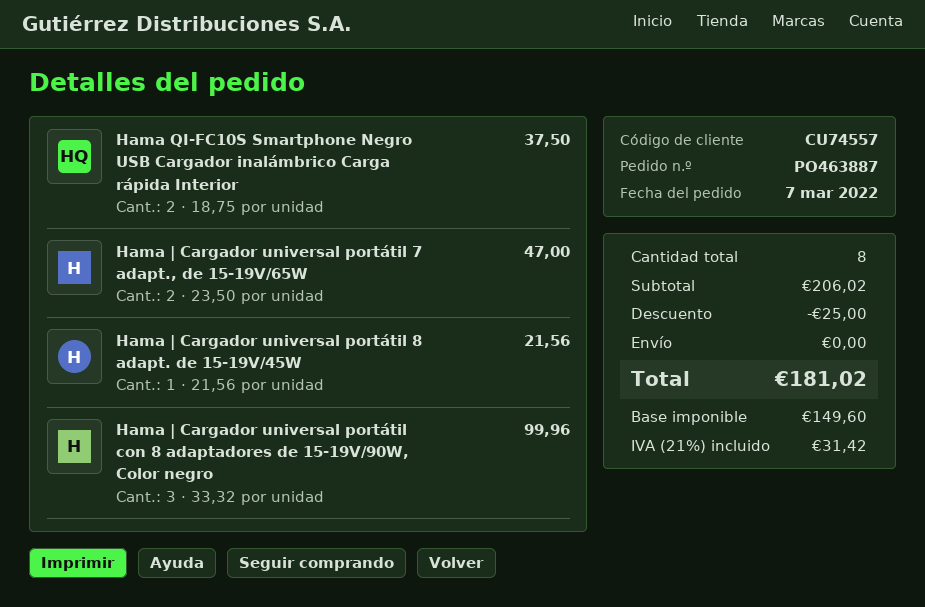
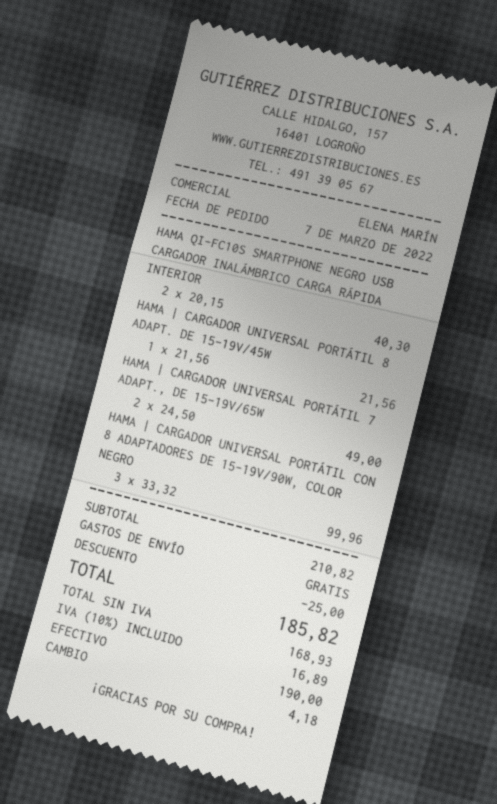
Hama QI-FC10S Smartphone Negro USB Cargador inalámbrico Carga rápida Interior: 2 x 18.75 = 37.50 -> 2 x 20.15 = 40.30
Hama | Cargador universal portátil 7 adapt., de 15-19V/65W: 2 x 23.50 = 47.00 -> 2 x 24.50 = 49.00
subtotal: 206.02 -> 210.82
net: 149.60 -> 168.93
tax: 21% = 31.42 -> 10% = 16.89
total: 181.02 -> 185.82

